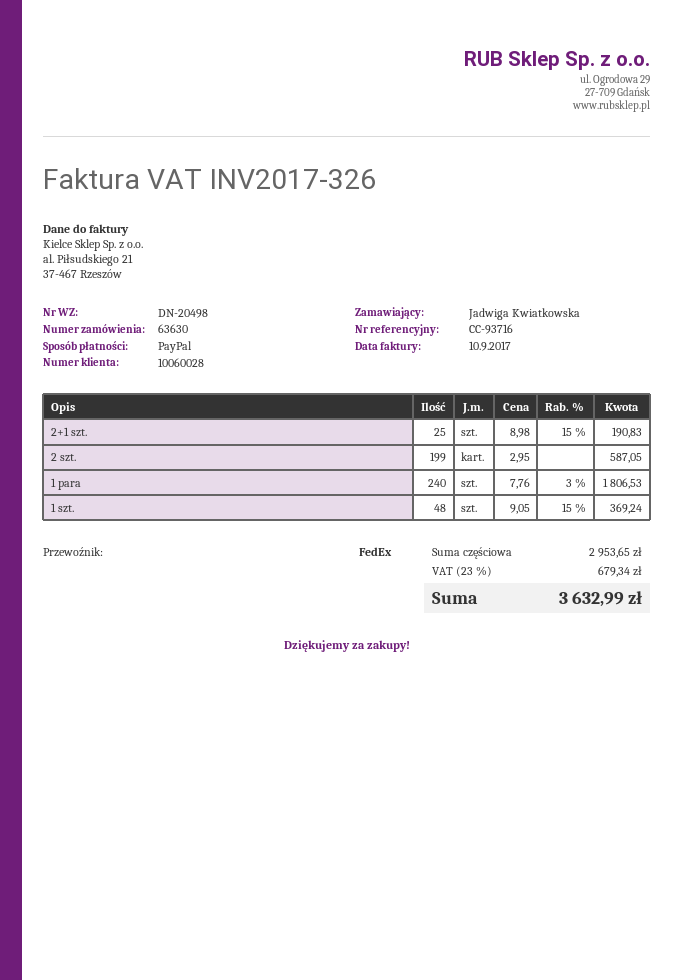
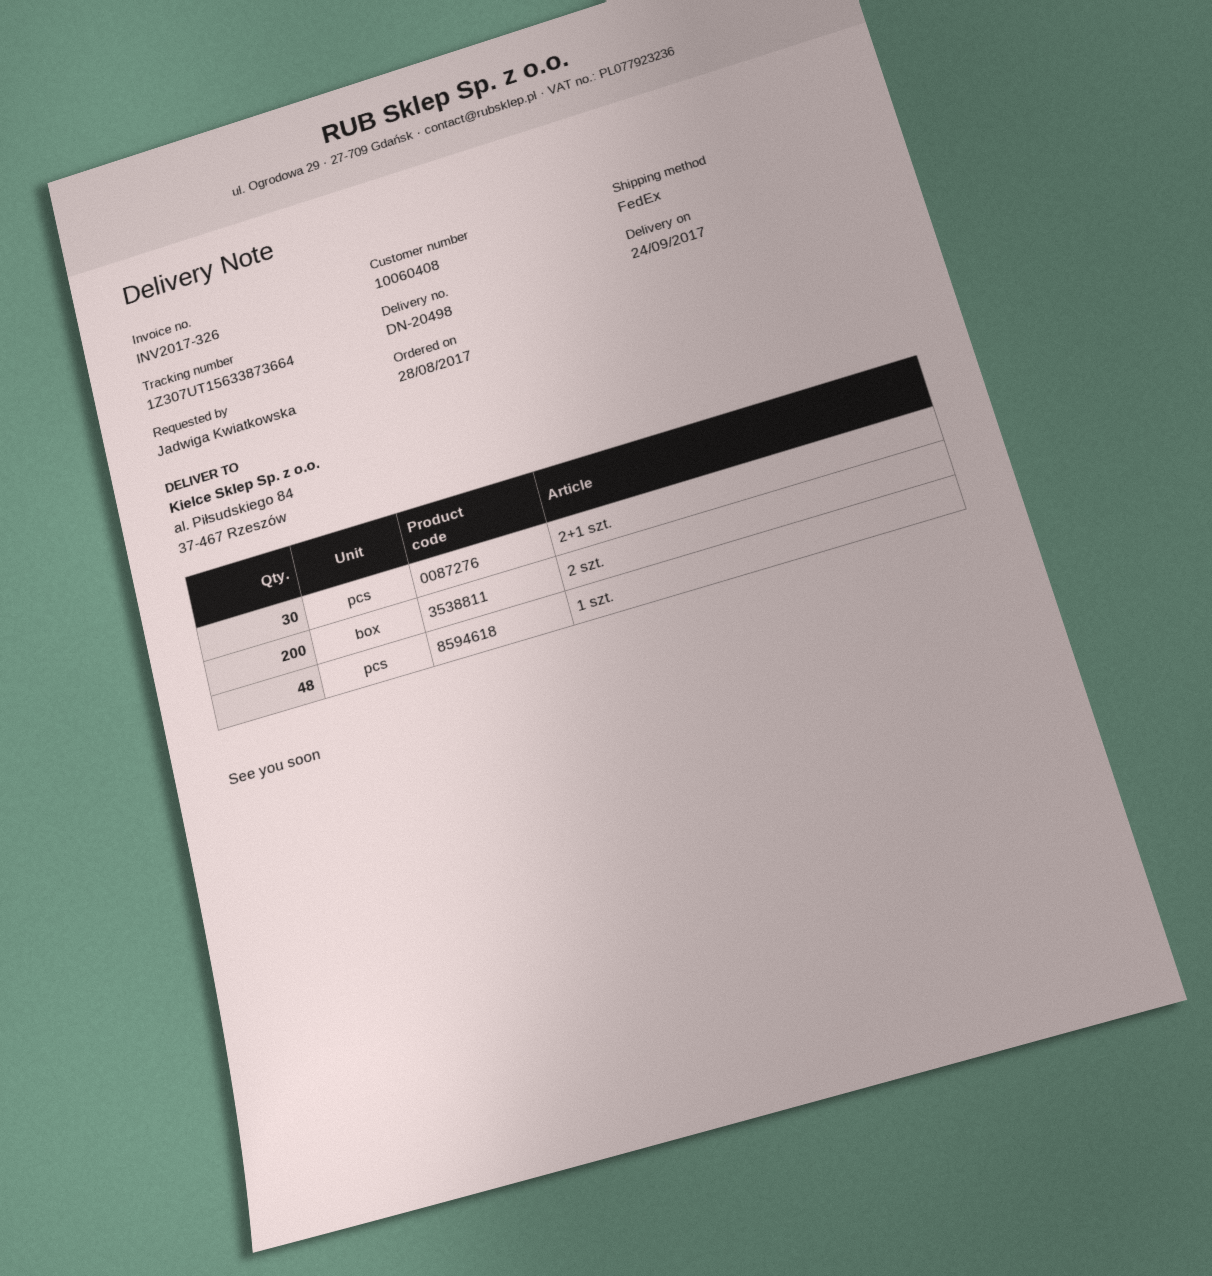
customer number: 10060028 -> 10060408
2+1 szt.: 25 -> 30
2 szt.: 199 -> 200
1 para: 240 -> none

